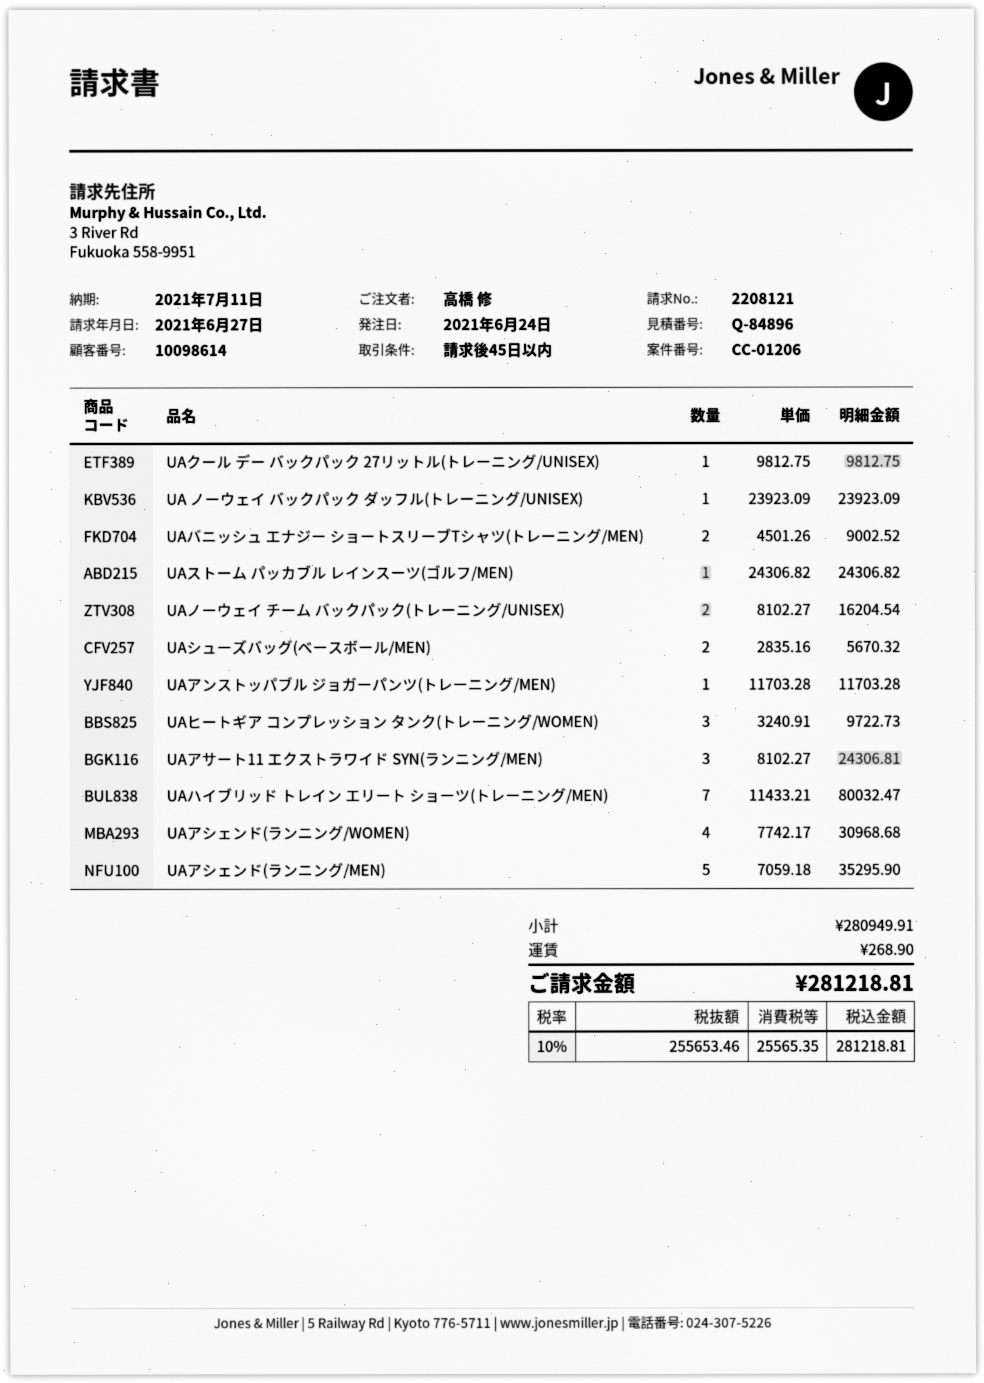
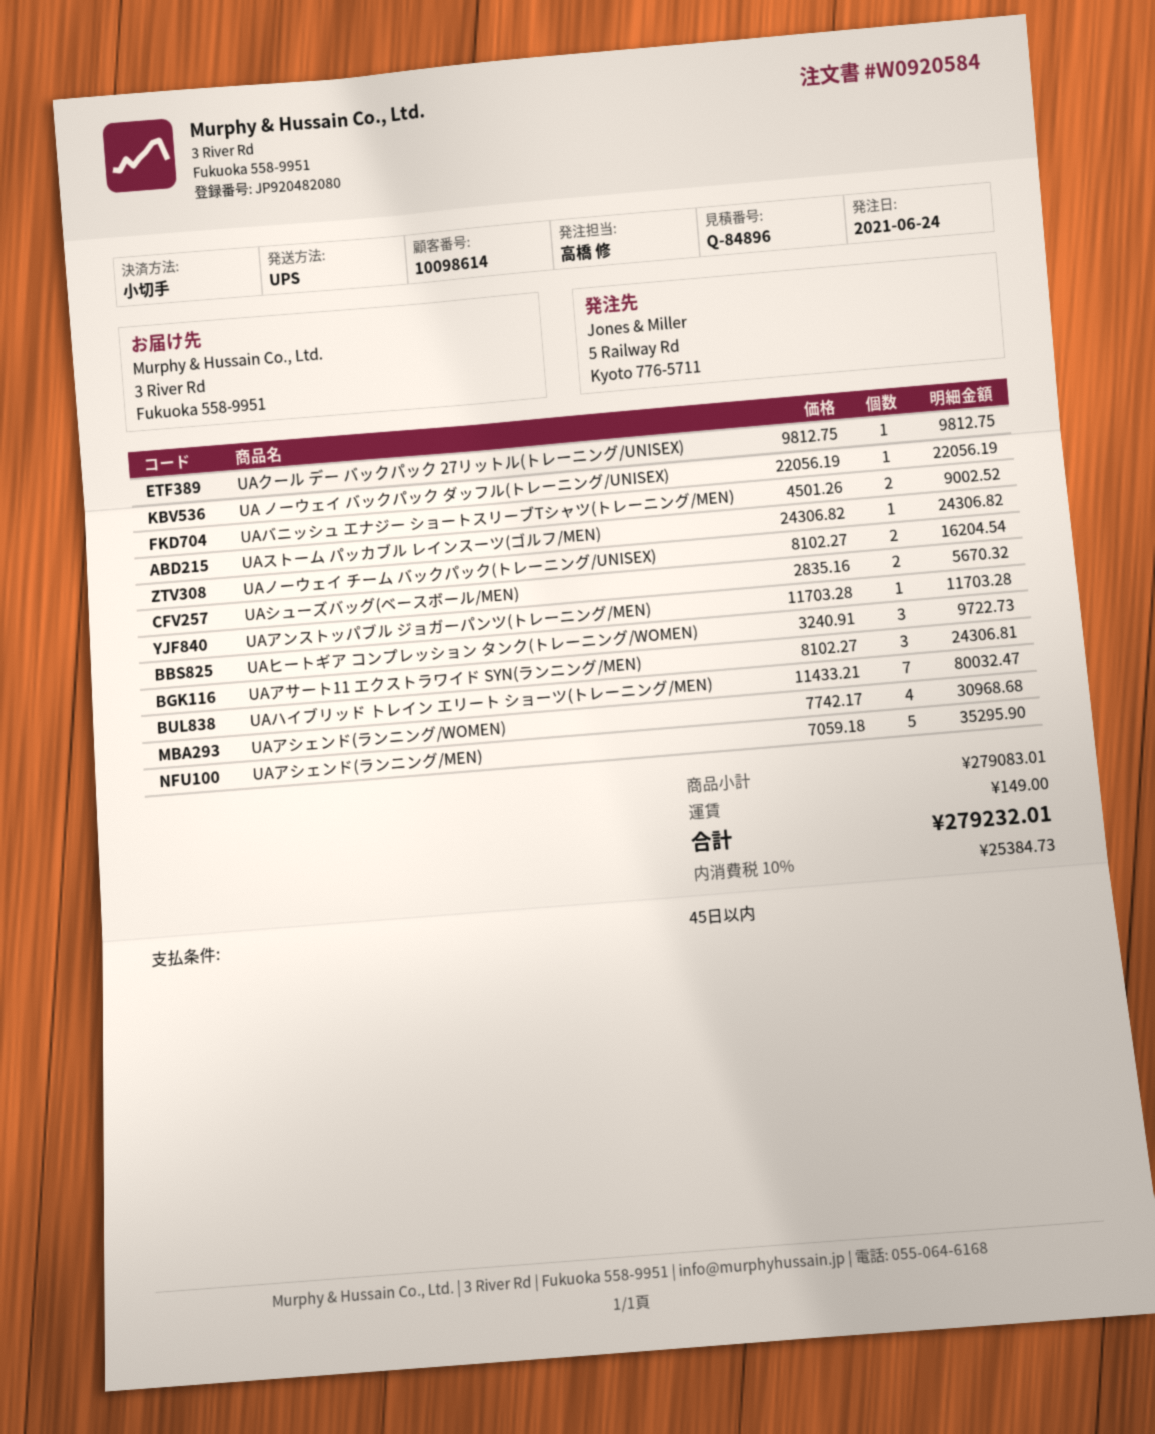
UA ノーウェイ バックパック ダッフル(トレーニング/UNISEX): 1 x 23923.09 = 23923.09 -> 1 x 22056.19 = 22056.19
subtotal: 280949.91 -> 279083.01
shipping: 268.90 -> 149.00
tax: 10% = 25565.35 -> 10% = 25384.73
total: 281218.81 -> 279232.01

